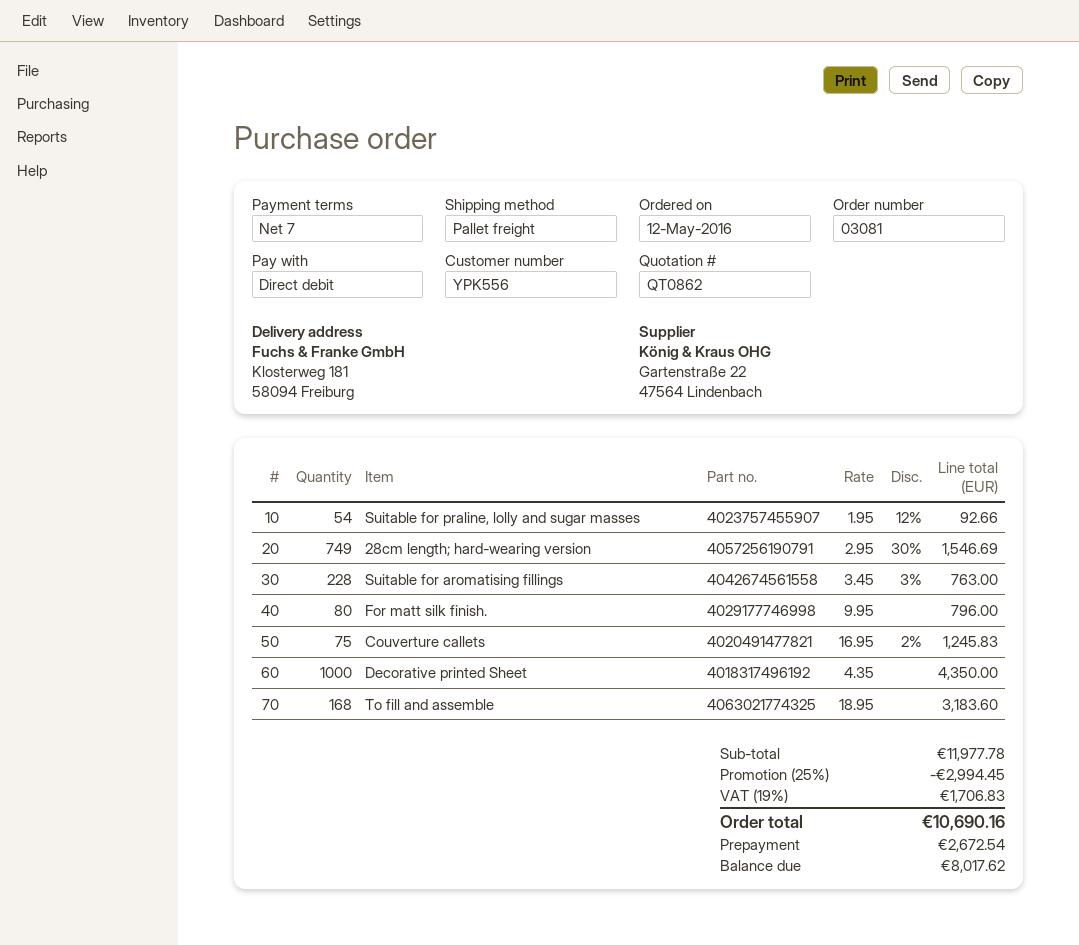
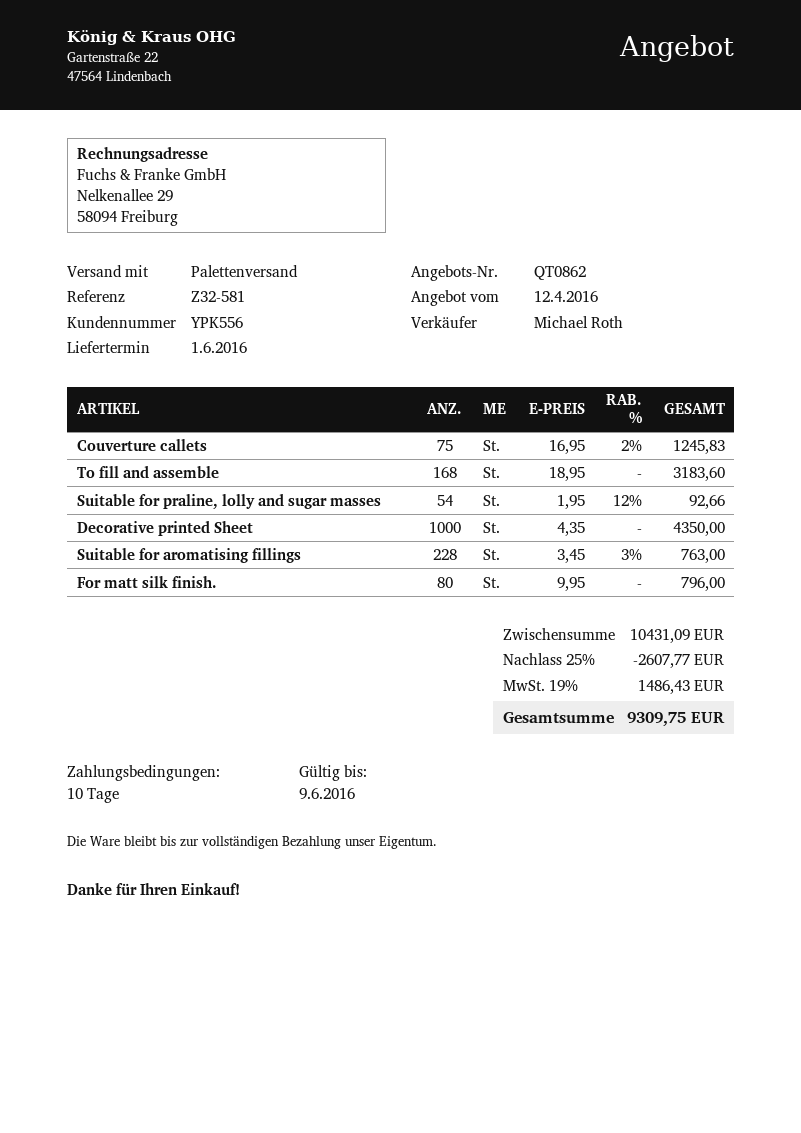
payment terms: 7 days -> 10 days
28cm length; hard-wearing version: 749 x 2.95 - 30% = 1546.69 -> none
subtotal: 11977.78 -> 10431.09
discount: 25% = 2994.45 -> 25% = 2607.77
tax: 19% = 1706.83 -> 19% = 1486.43
total: 10690.16 -> 9309.75

